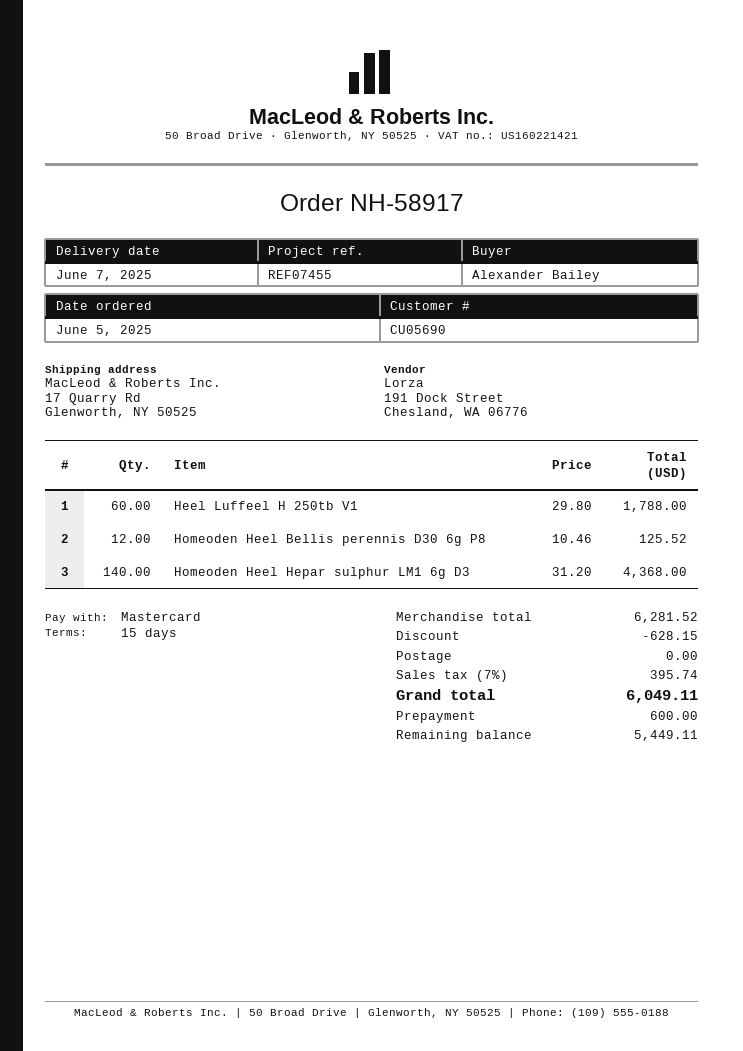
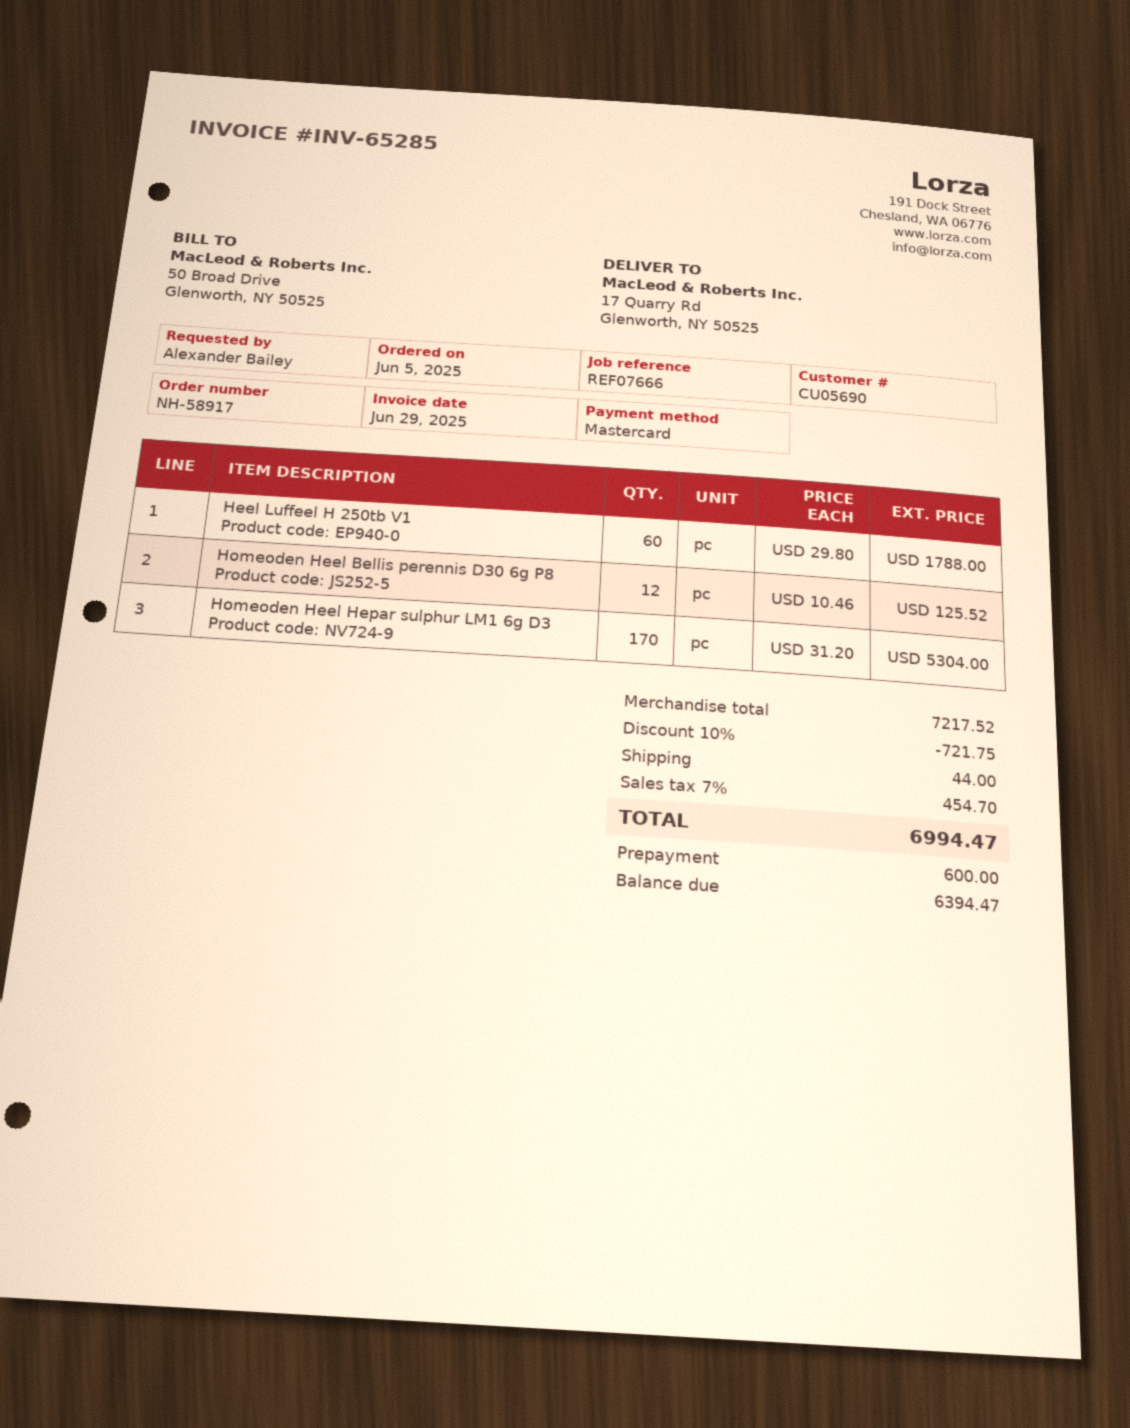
reference: REF07455 -> REF07666
Homeoden Heel Hepar sulphur LM1 6g D3: 140 x 31.20 = 4368.00 -> 170 x 31.20 = 5304.00
subtotal: 6281.52 -> 7217.52
discount: 628.15 -> 721.75
shipping: 0.00 -> 44.00
tax: 7% = 395.74 -> 7% = 454.70
total: 6049.11 -> 6994.47
balance: 5449.11 -> 6394.47

